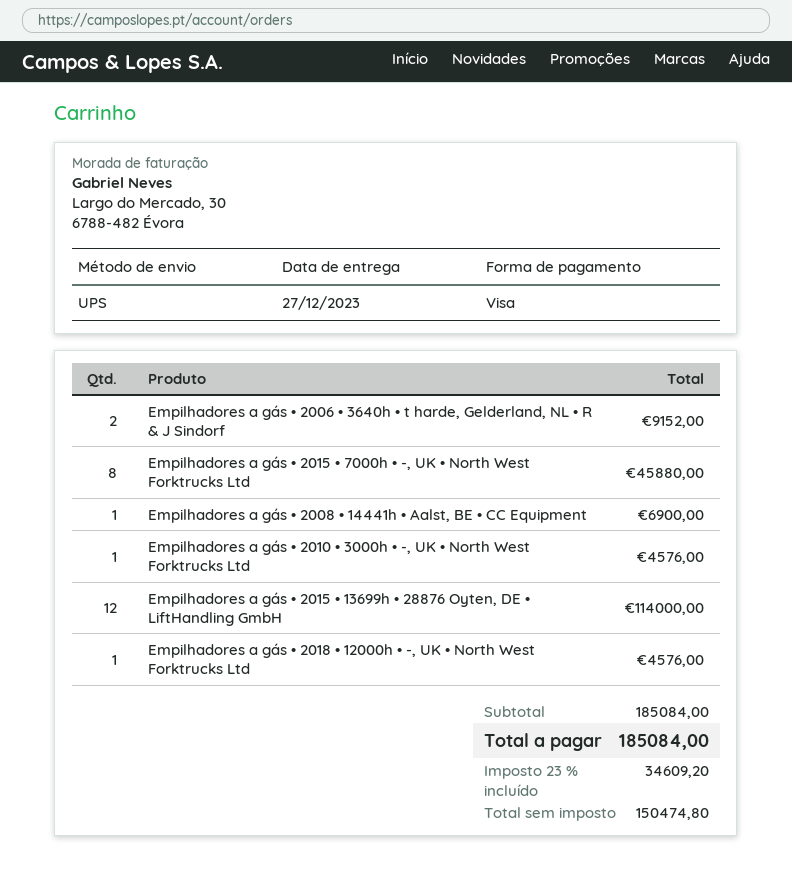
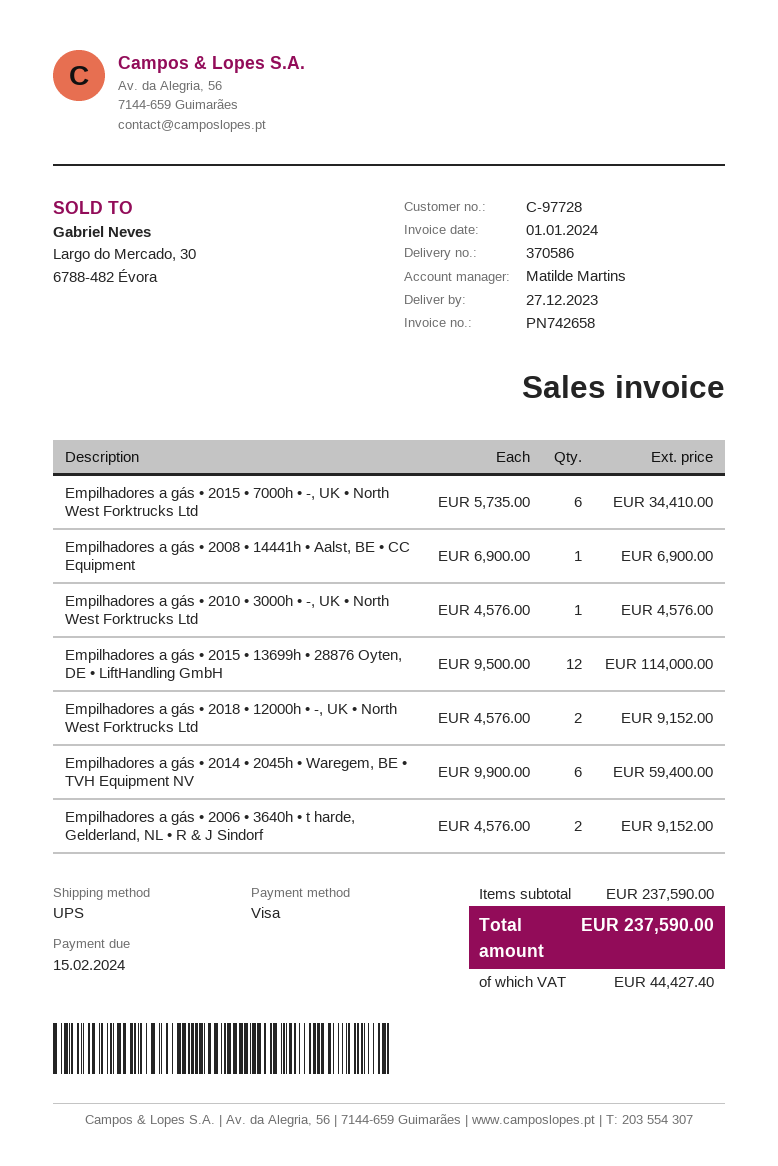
Empilhadores a gás • 2015 • 7000h • -, UK • North West Forktrucks Ltd: 8 for 45880.00 -> 6 for 34410.00
Empilhadores a gás • 2018 • 12000h • -, UK • North West Forktrucks Ltd: 1 for 4576.00 -> 2 for 9152.00
Empilhadores a gás • 2014 • 2045h • Waregem, BE • TVH Equipment NV: none -> 6 for 59400.00
subtotal: 185084.00 -> 237590.00
tax: 34609.20 -> 44427.40
total: 185084.00 -> 237590.00

